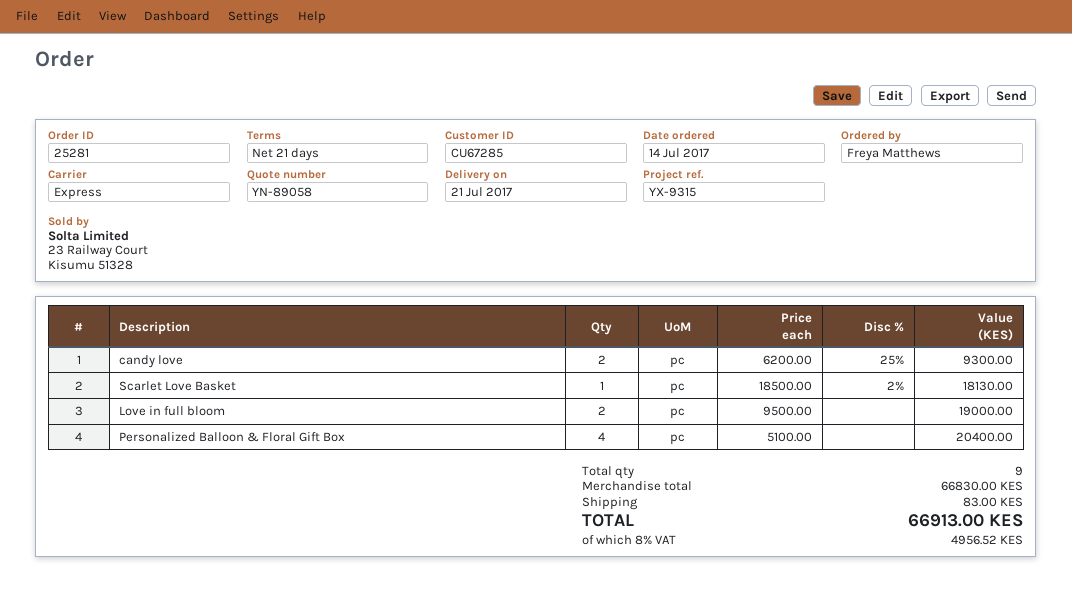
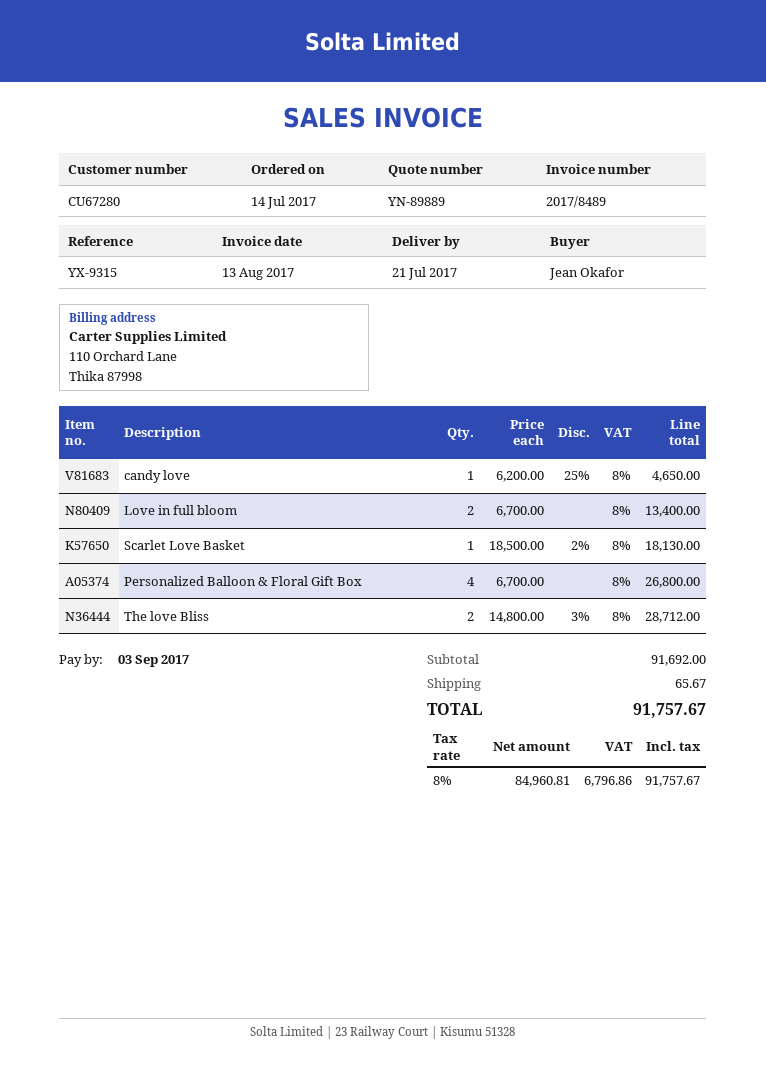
quote number: YN-89058 -> YN-89889
customer number: CU67285 -> CU67280
ordered by: Freya Matthews -> Jean Okafor
candy love: 2 x 6200.00 - 25% = 9300.00 -> 1 x 6200.00 - 25% = 4650.00
Love in full bloom: 2 x 9500.00 = 19000.00 -> 2 x 6700.00 = 13400.00
Personalized Balloon & Floral Gift Box: 4 x 5100.00 = 20400.00 -> 4 x 6700.00 = 26800.00
The love Bliss: none -> 2 x 14800.00 - 3% = 28712.00
subtotal: 66830.00 -> 91692.00
shipping: 83.00 -> 65.67
tax: 8% = 4956.52 -> 8% = 6796.86
total: 66913.00 -> 91757.67

